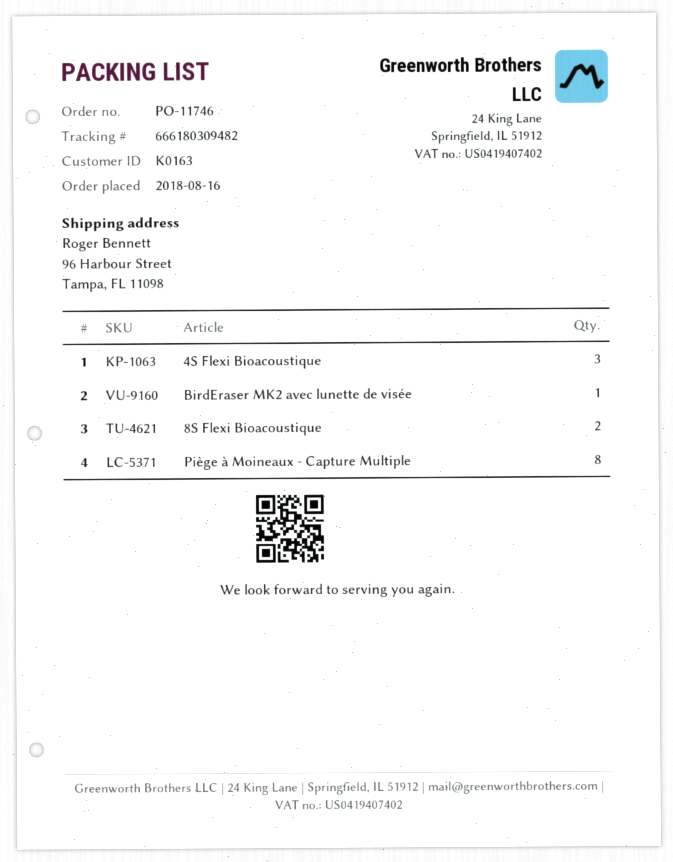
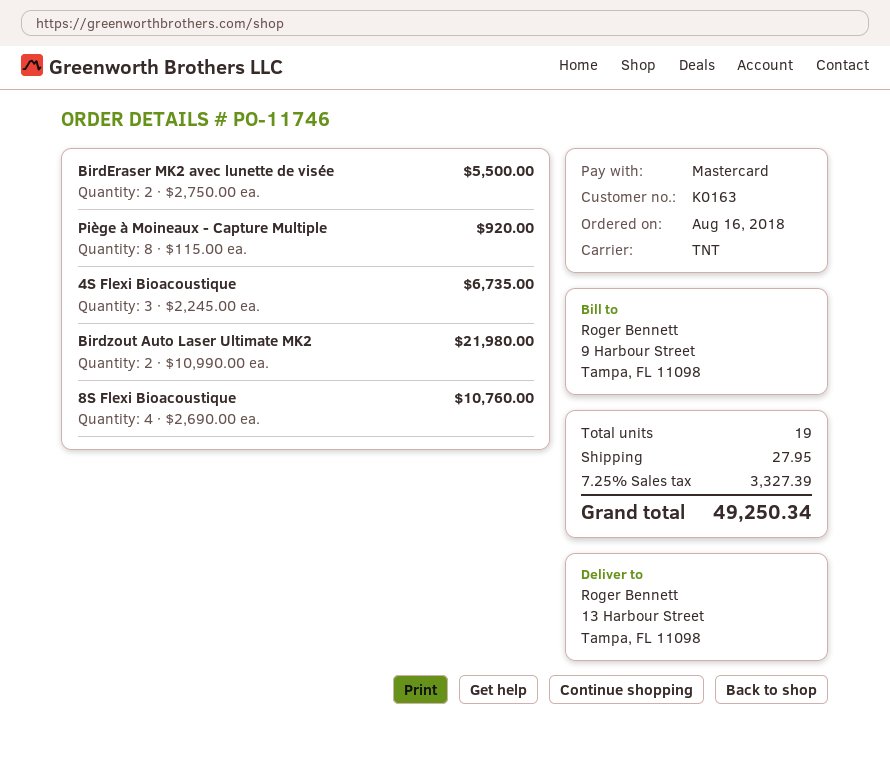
ship to: 96 Harbour Street, Tampa, FL 11098 -> 13 Harbour Street, Tampa, FL 11098
BirdEraser MK2 avec lunette de visée: 1 -> 2
8S Flexi Bioacoustique: 2 -> 4
Birdzout Auto Laser Ultimate MK2: none -> 2

